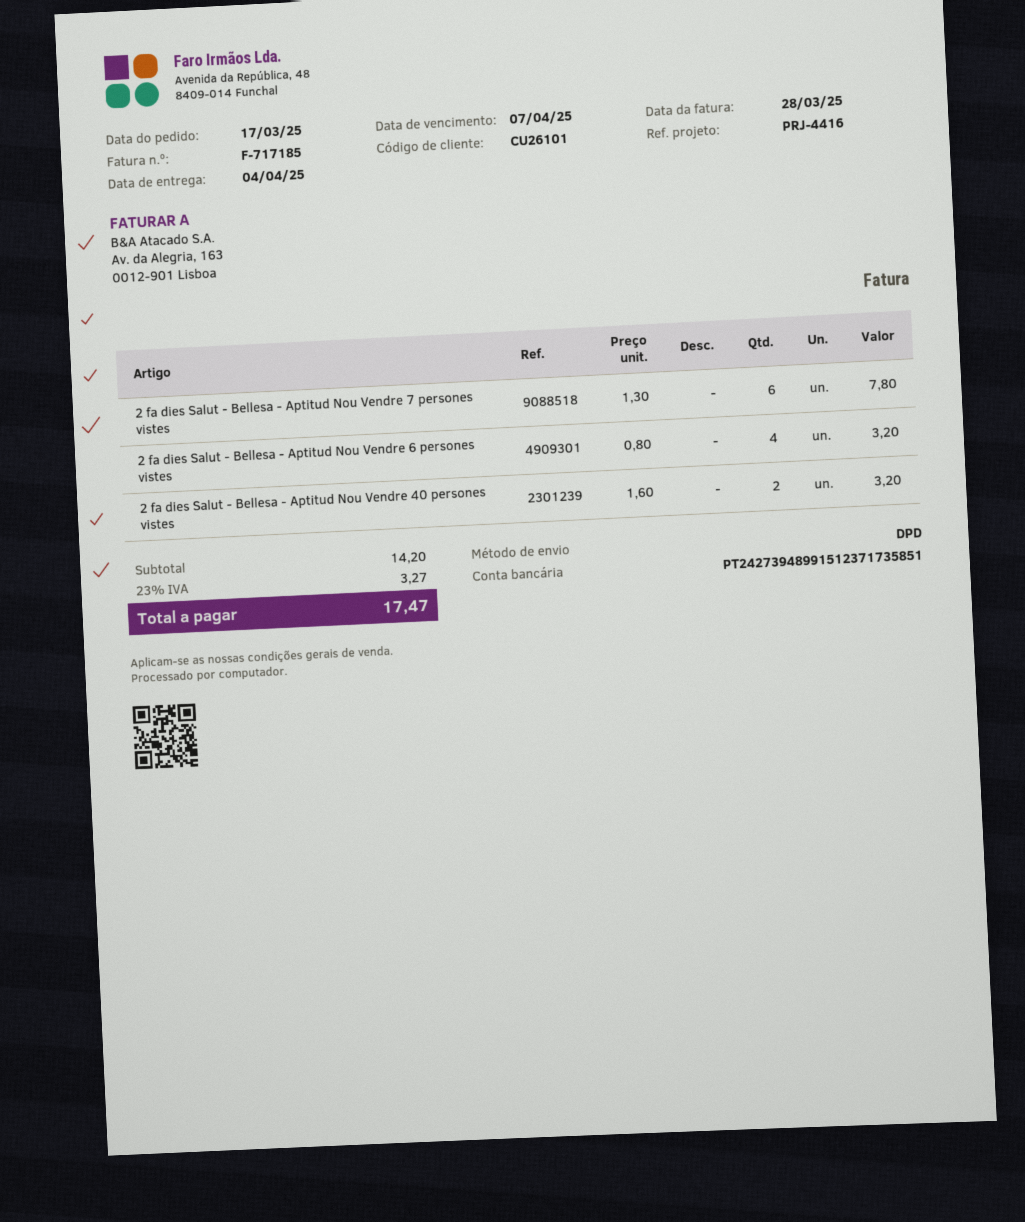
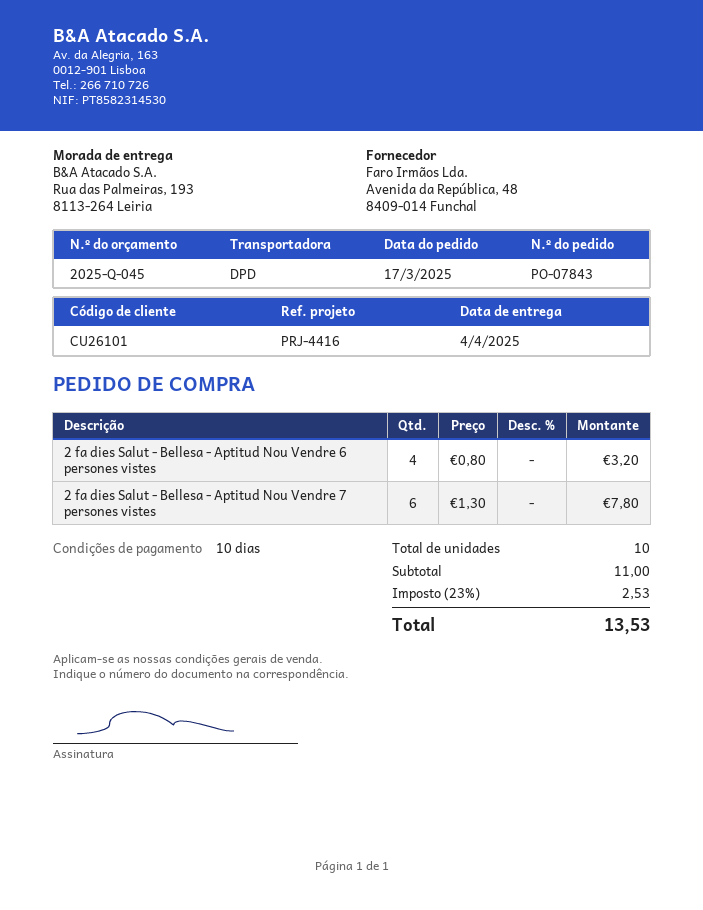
2 fa dies Salut - Bellesa - Aptitud Nou Vendre 40 persones vistes: 2 x 1.60 = 3.20 -> none
subtotal: 14.20 -> 11.00
tax: 23% = 3.27 -> 23% = 2.53
total: 17.47 -> 13.53

